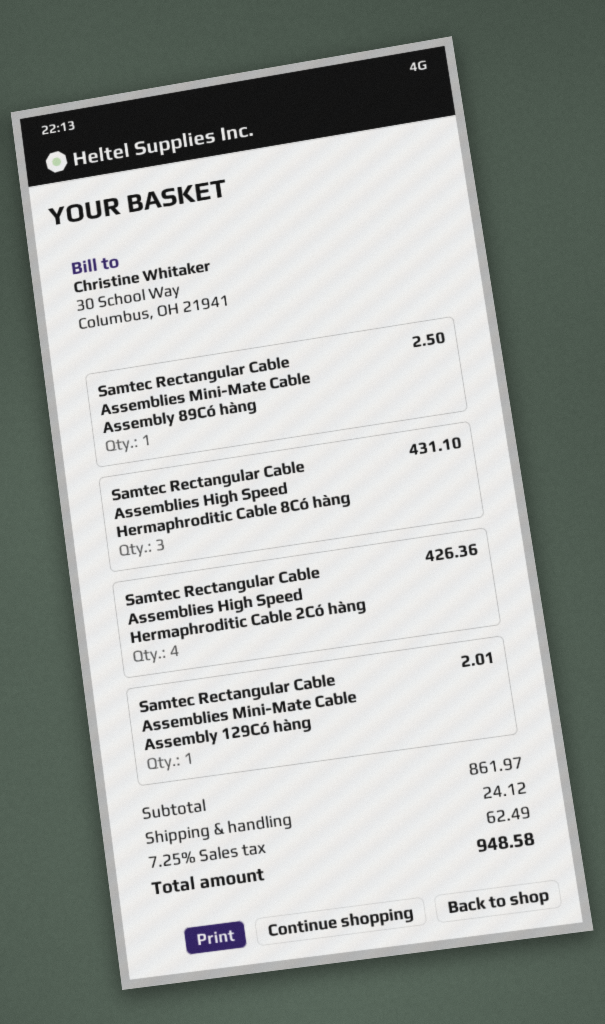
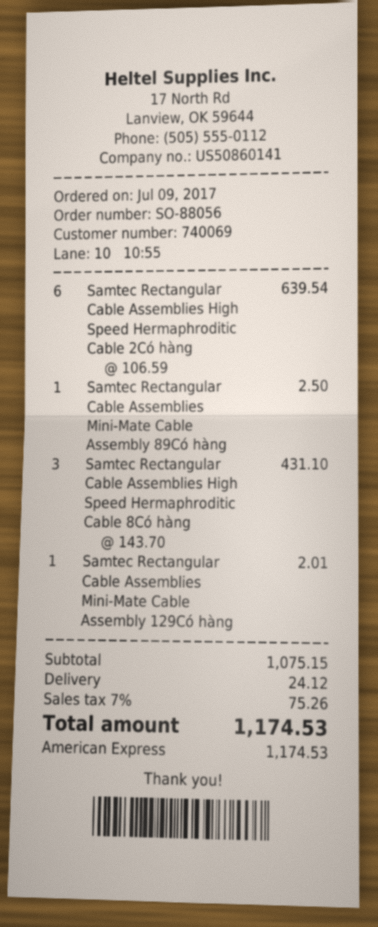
Samtec Rectangular Cable Assemblies High Speed Hermaphroditic Cable 2Có hàng: 4 for 426.36 -> 6 for 639.54
subtotal: 861.97 -> 1075.15
tax: 7.25% = 62.49 -> 7% = 75.26
total: 948.58 -> 1174.53

